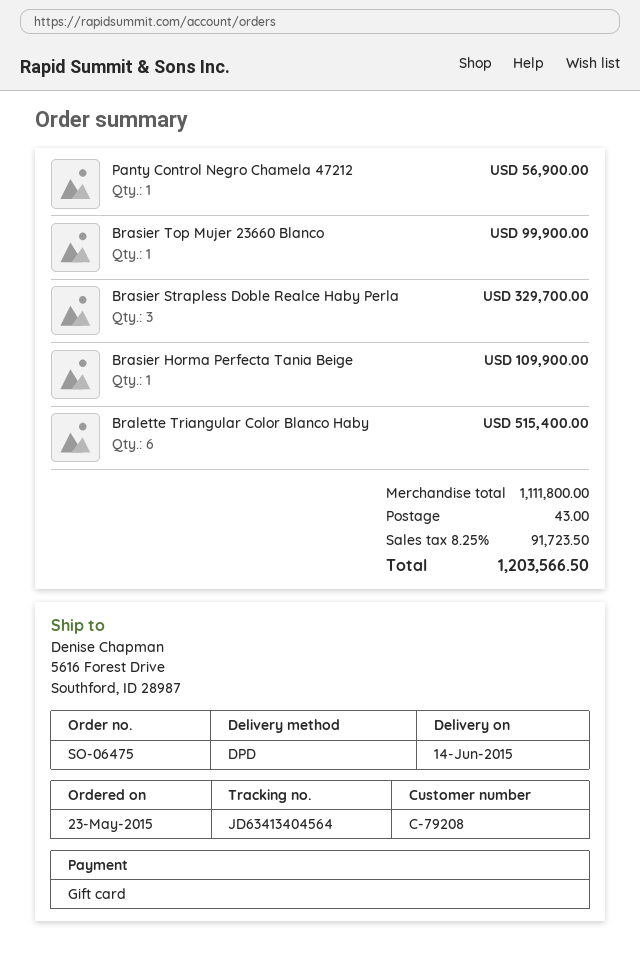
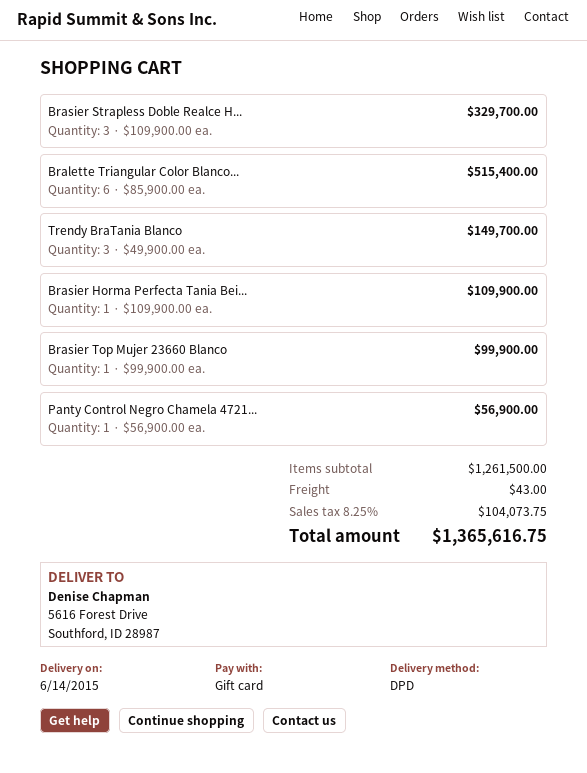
Trendy BraTania Blanco: none -> 3 for 149700.00
subtotal: 1111800.00 -> 1261500.00
tax: 8.25% = 91723.50 -> 8.25% = 104073.75
total: 1203566.50 -> 1365616.75

